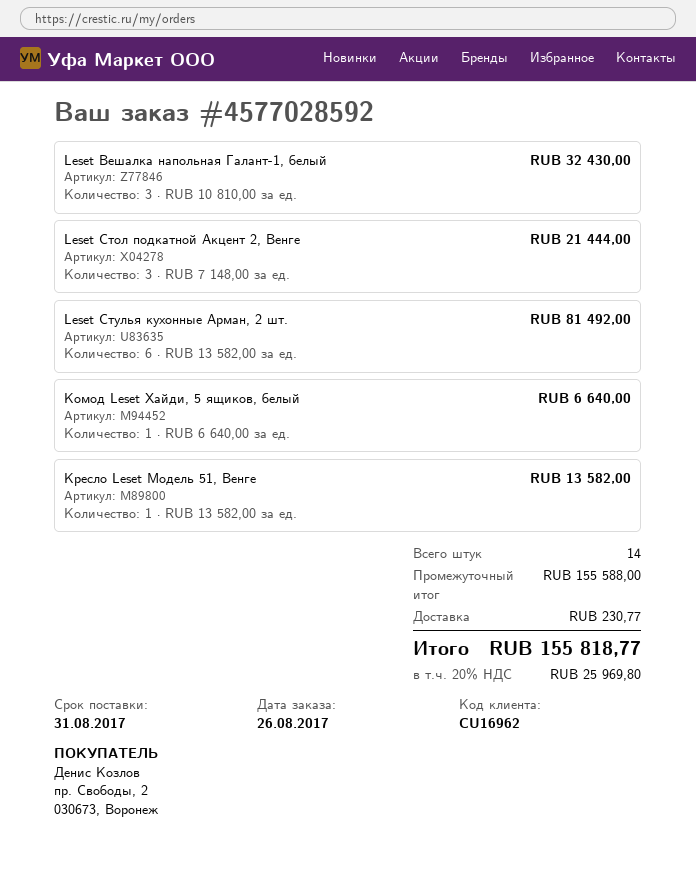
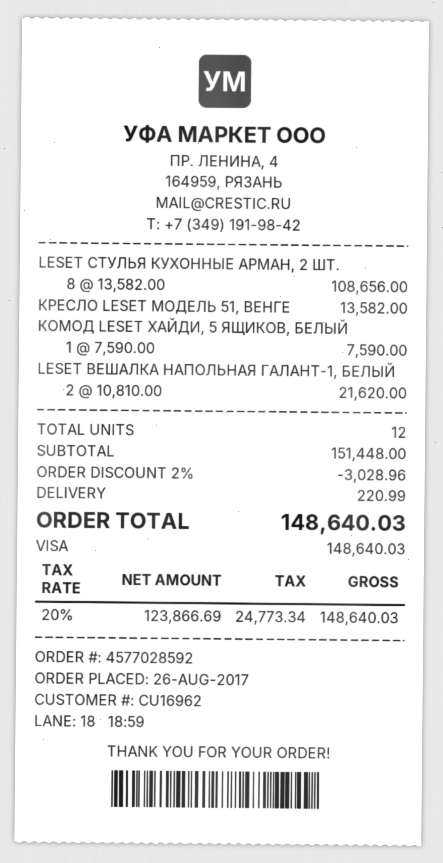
Leset Вешалка напольная Галант-1, белый: 3 x 10810.00 = 32430.00 -> 2 x 10810.00 = 21620.00
Leset Стол подкатной Акцент 2, Венге: 3 x 7148.00 = 21444.00 -> none
Leset Стулья кухонные Арман, 2 шт.: 6 x 13582.00 = 81492.00 -> 8 x 13582.00 = 108656.00
Комод Leset Хайди, 5 ящиков, белый: 1 x 6640.00 = 6640.00 -> 1 x 7590.00 = 7590.00
total quantity: 14 -> 12
subtotal: 155588.00 -> 151448.00
discount: none -> 2% = 3028.96
shipping: 230.77 -> 220.99
tax: 20% = 25969.80 -> 20% = 24773.34
total: 155818.77 -> 148640.03

